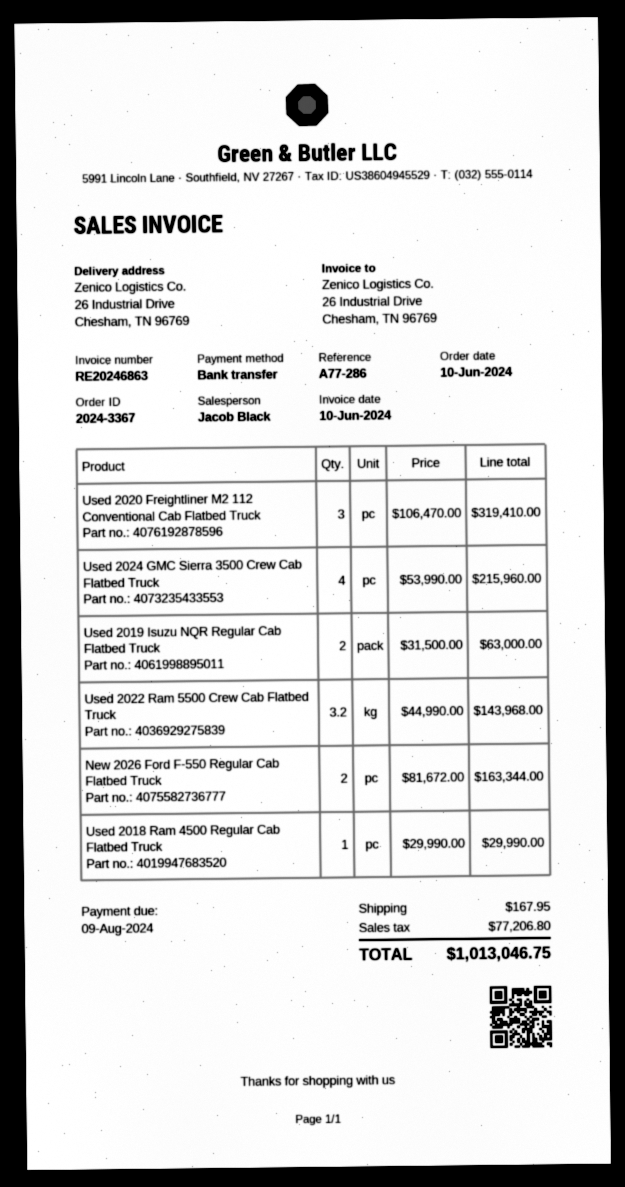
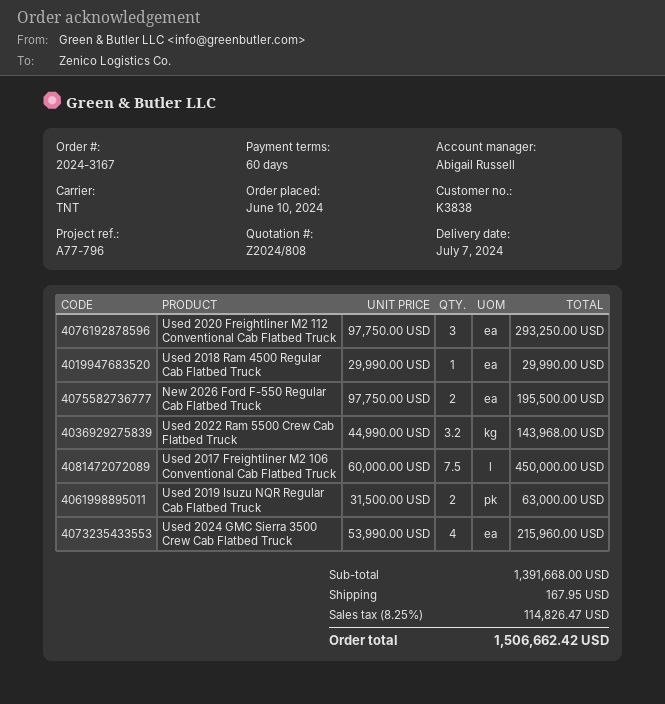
order number: 2024-3367 -> 2024-3167
reference: A77-286 -> A77-796
sales rep: Jacob Black -> Abigail Russell
Used 2020 Freightliner M2 112 Conventional Cab Flatbed Truck: 3 x 106470.00 = 319410.00 -> 3 x 97750.00 = 293250.00
New 2026 Ford F-550 Regular Cab Flatbed Truck: 2 x 81672.00 = 163344.00 -> 2 x 97750.00 = 195500.00
Used 2017 Freightliner M2 106 Conventional Cab Flatbed Truck: none -> 7.5 x 60000.00 = 450000.00
tax: 77206.80 -> 114826.47
total: 1013046.75 -> 1506662.42

